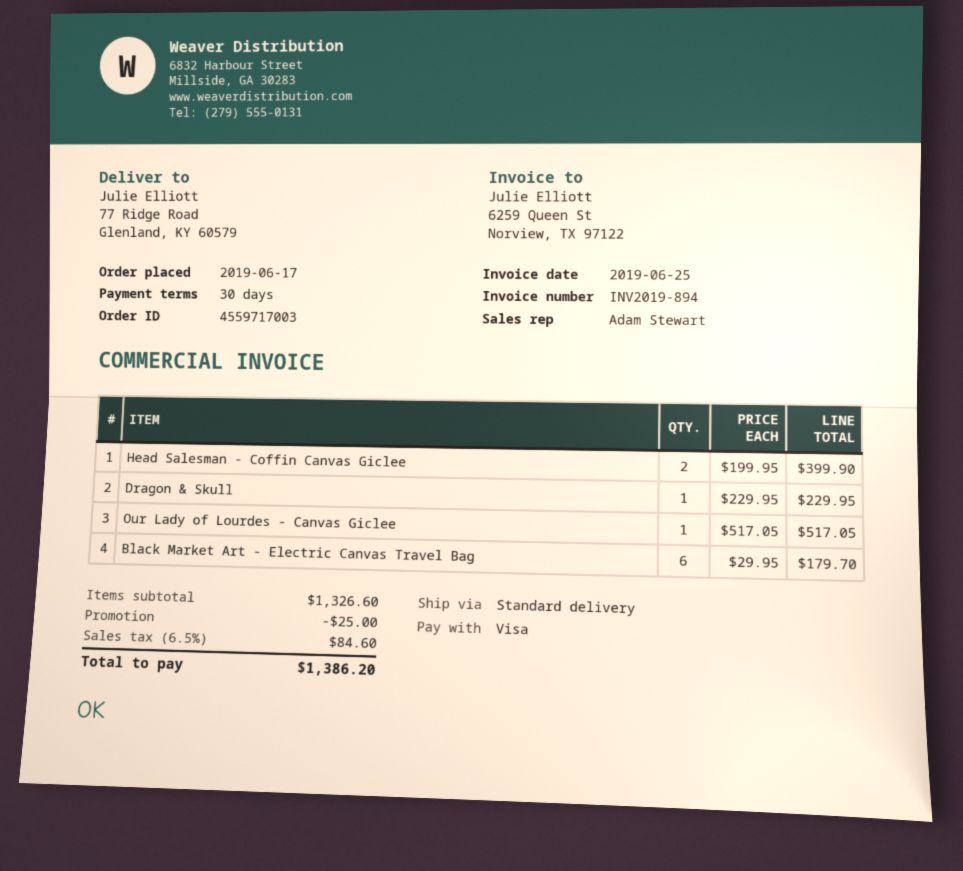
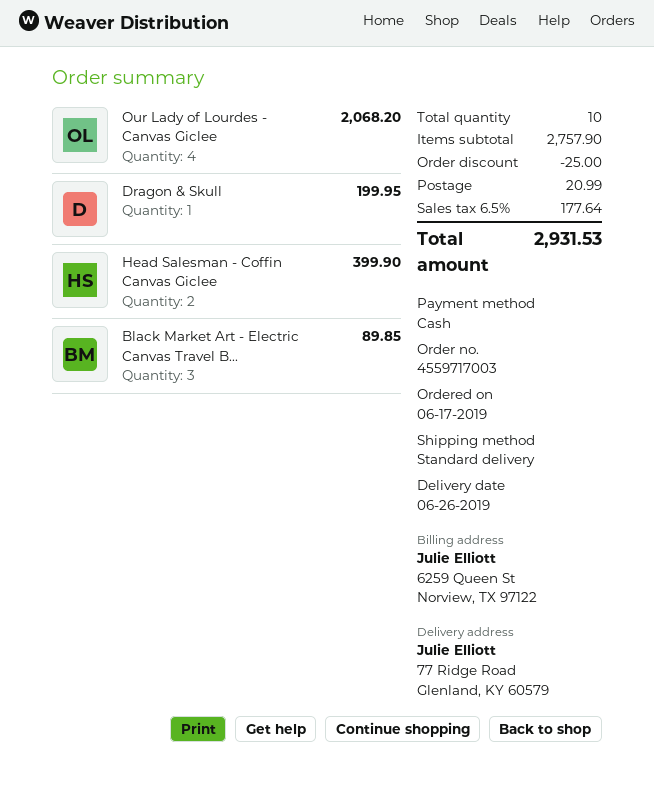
payment method: Visa -> cash
Dragon & Skull: 1 for 229.95 -> 1 for 199.95
Our Lady of Lourdes - Canvas Giclee: 1 for 517.05 -> 4 for 2068.20
Black Market Art - Electric Canvas Travel Bag: 6 for 179.70 -> 3 for 89.85
subtotal: 1326.60 -> 2757.90
shipping: none -> 20.99
tax: 6.5% = 84.60 -> 6.5% = 177.64
total: 1386.20 -> 2931.53

